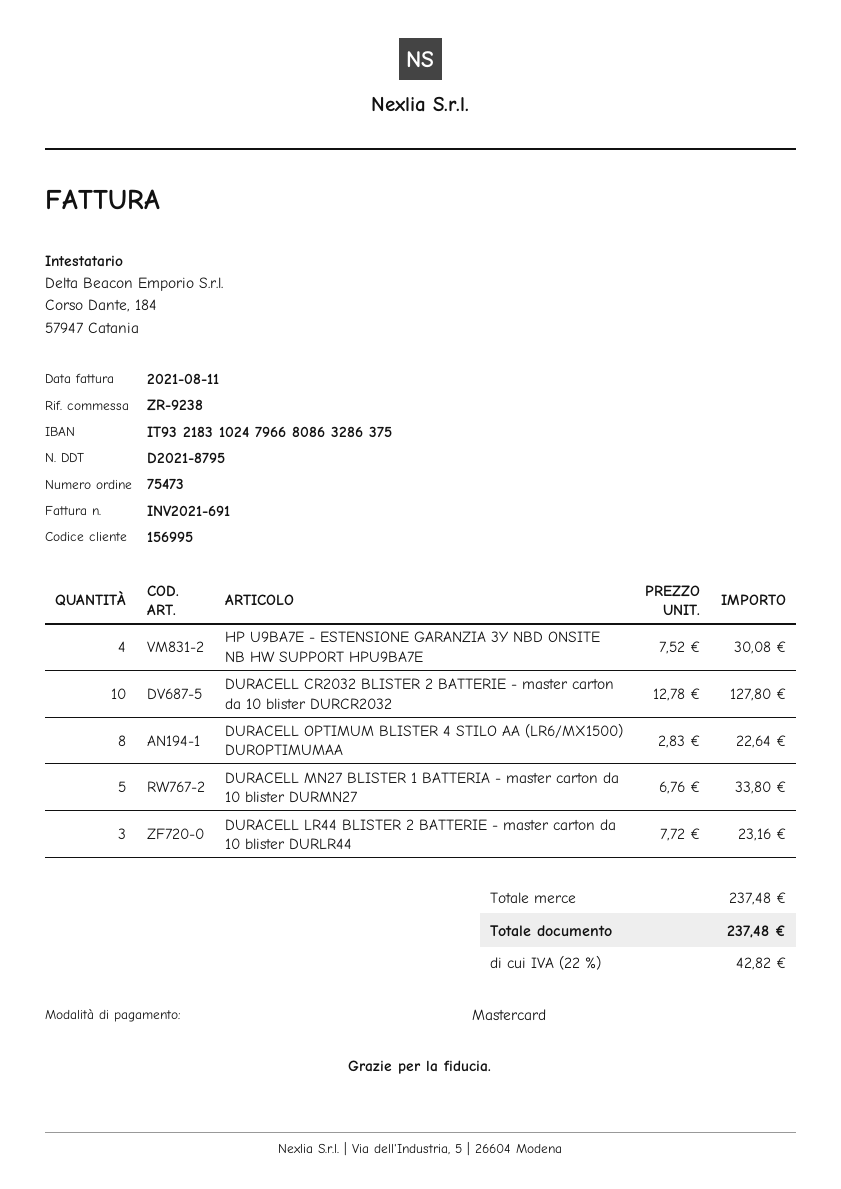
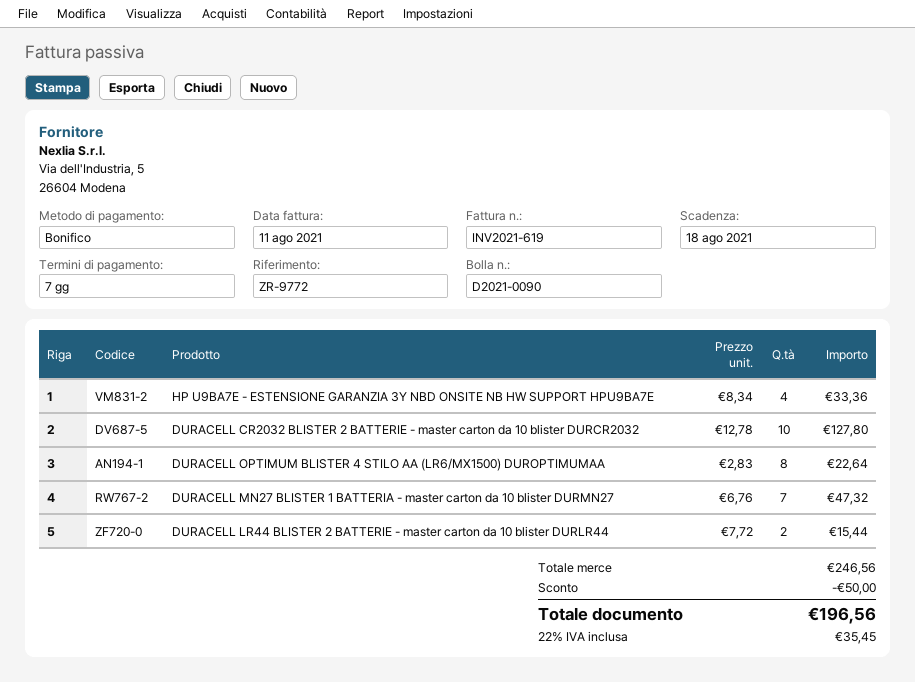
delivery note number: D2021-8795 -> D2021-0090
invoice number: INV2021-691 -> INV2021-619
reference: ZR-9238 -> ZR-9772
payment method: Mastercard -> bank transfer
HP U9BA7E - ESTENSIONE GARANZIA 3Y NBD ONSITE NB HW SUPPORT HPU9BA7E: 4 x 7.52 = 30.08 -> 4 x 8.34 = 33.36
DURACELL MN27 BLISTER 1 BATTERIA - master carton da 10 blister DURMN27: 5 x 6.76 = 33.80 -> 7 x 6.76 = 47.32
DURACELL LR44 BLISTER 2 BATTERIE - master carton da 10 blister DURLR44: 3 x 7.72 = 23.16 -> 2 x 7.72 = 15.44
subtotal: 237.48 -> 246.56
discount: none -> 50.00
tax: 22% = 42.82 -> 22% = 35.45
total: 237.48 -> 196.56

